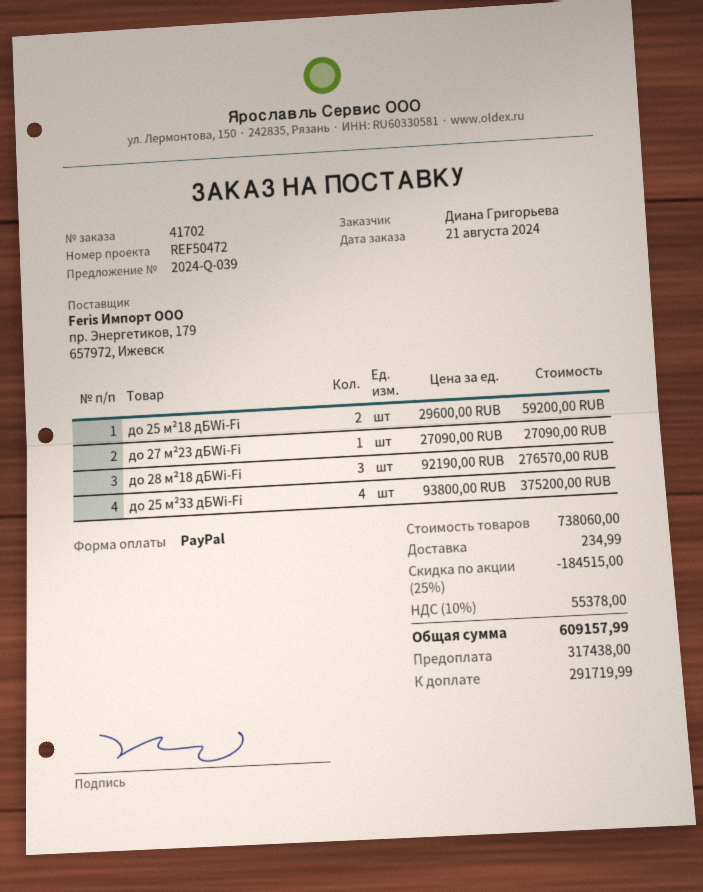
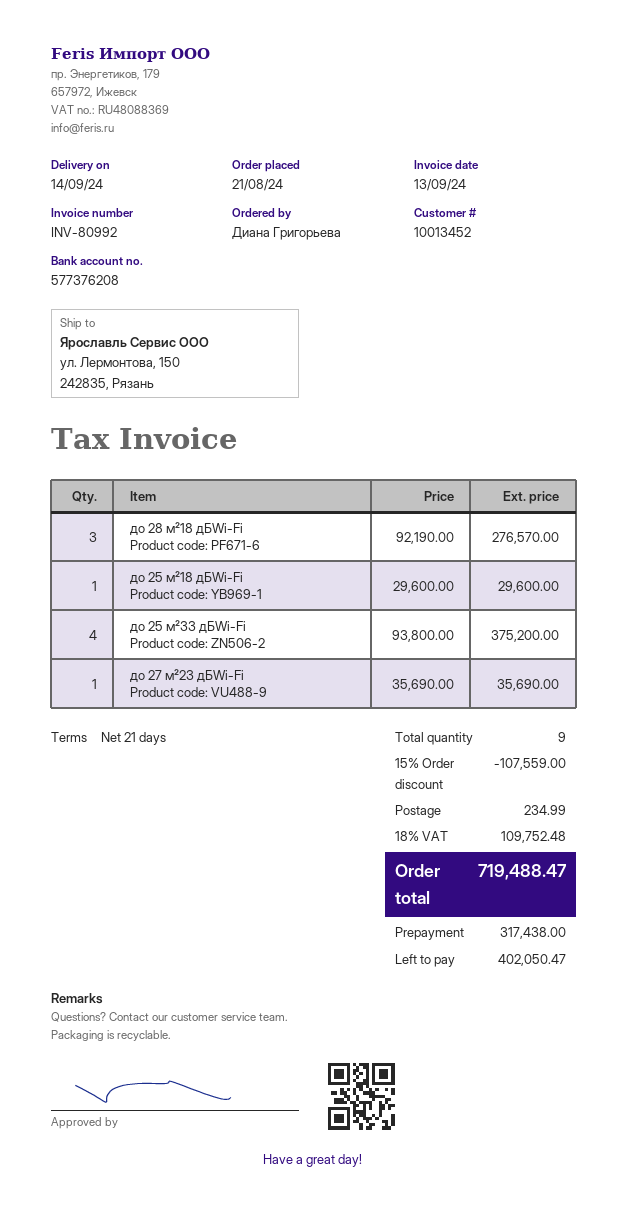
до 25 м²18 дБWi-Fi: 2 x 29600.00 = 59200.00 -> 1 x 29600.00 = 29600.00
до 27 м²23 дБWi-Fi: 1 x 27090.00 = 27090.00 -> 1 x 35690.00 = 35690.00
discount: 25% = 184515.00 -> 15% = 107559.00
tax: 10% = 55378.00 -> 18% = 109752.48
total: 609157.99 -> 719488.47
balance: 291719.99 -> 402050.47

